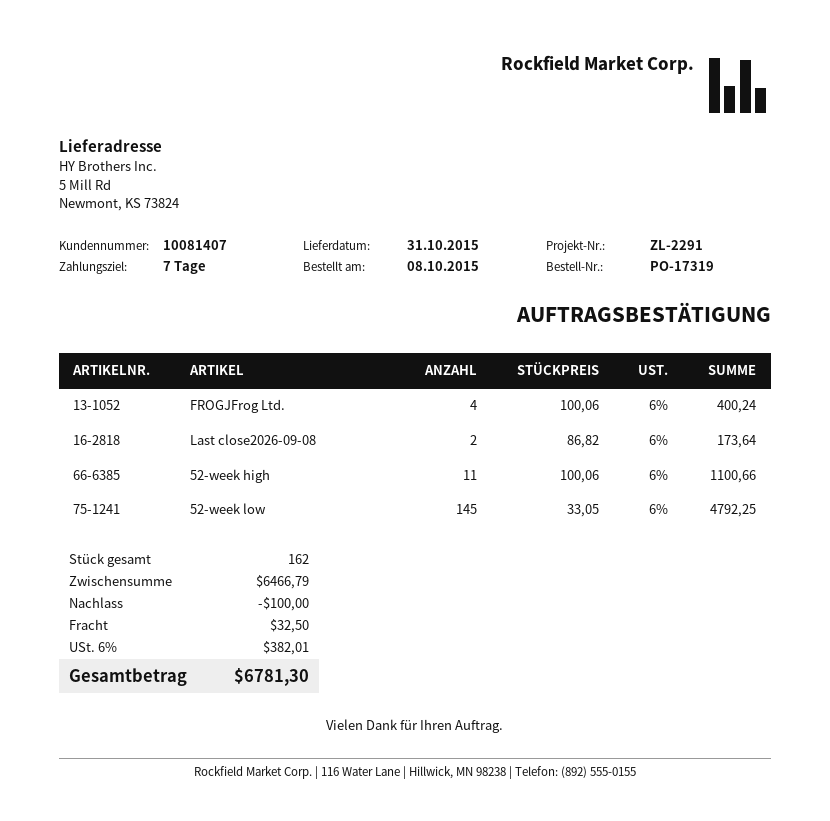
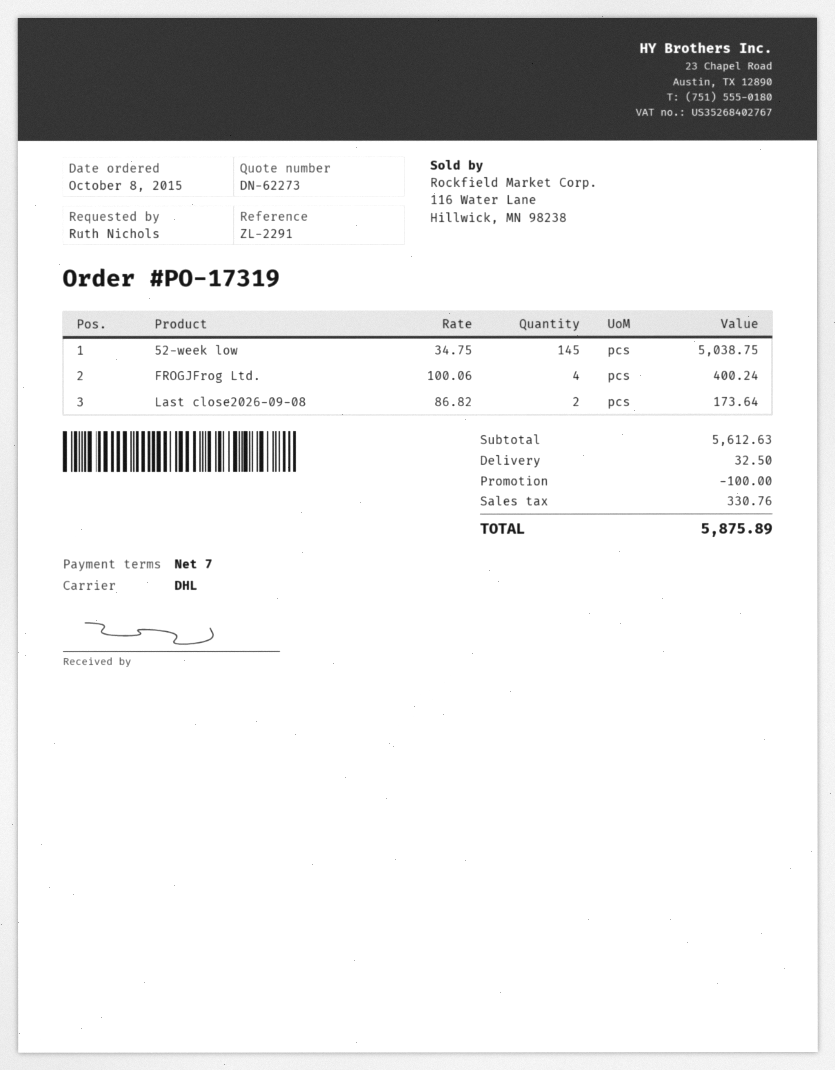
52-week high: 11 x 100.06 = 1100.66 -> none
52-week low: 145 x 33.05 = 4792.25 -> 145 x 34.75 = 5038.75
subtotal: 6466.79 -> 5612.63
tax: 382.01 -> 330.76
total: 6781.30 -> 5875.89

